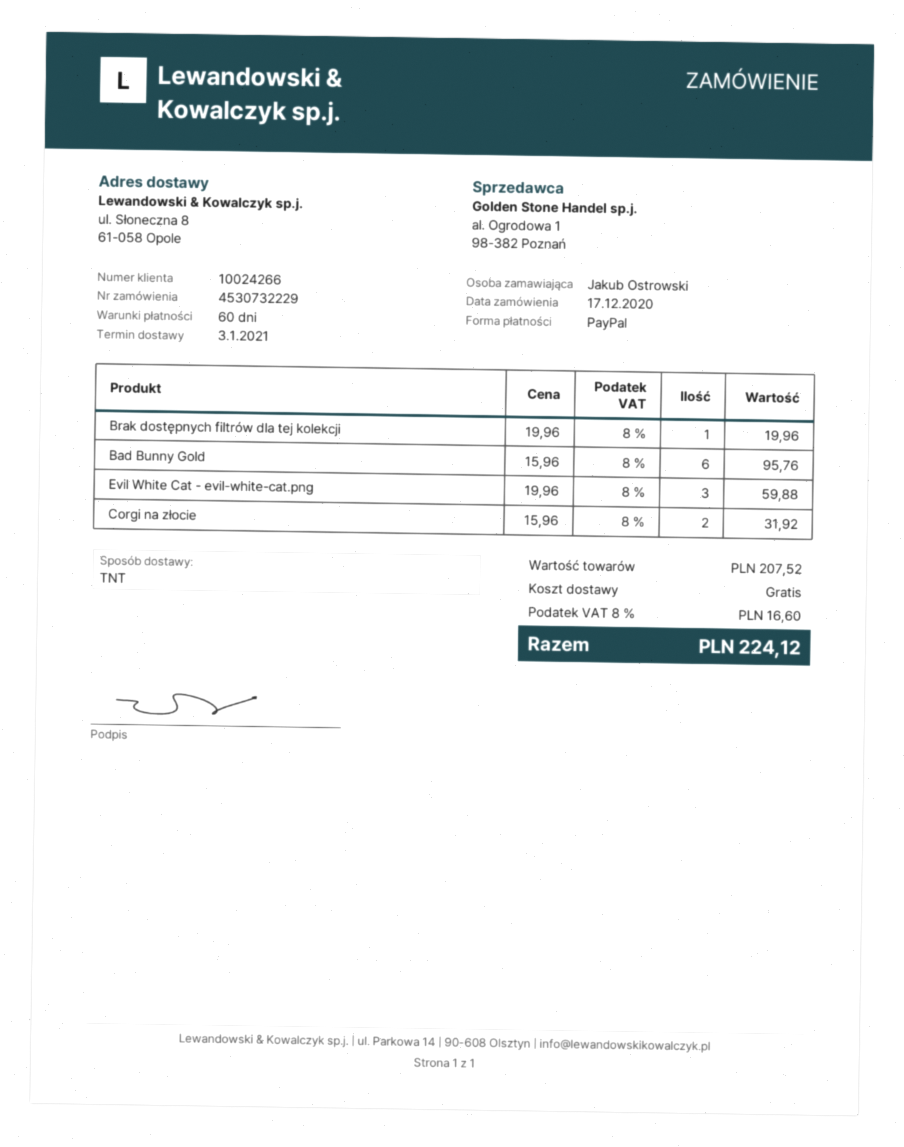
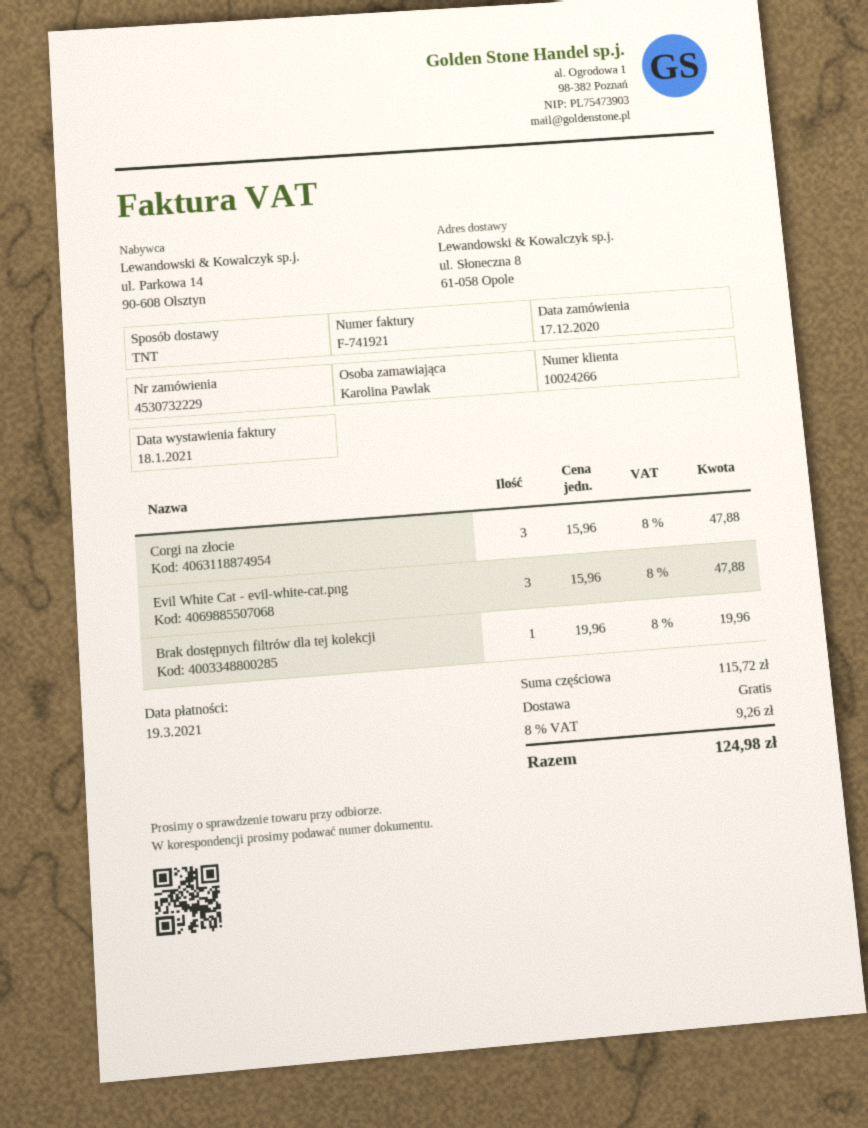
ordered by: Jakub Ostrowski -> Karolina Pawlak
Bad Bunny Gold: 6 x 15.96 = 95.76 -> none
Evil White Cat - evil-white-cat.png: 3 x 19.96 = 59.88 -> 3 x 15.96 = 47.88
Corgi na złocie: 2 x 15.96 = 31.92 -> 3 x 15.96 = 47.88
subtotal: 207.52 -> 115.72
tax: 8% = 16.60 -> 8% = 9.26
total: 224.12 -> 124.98

